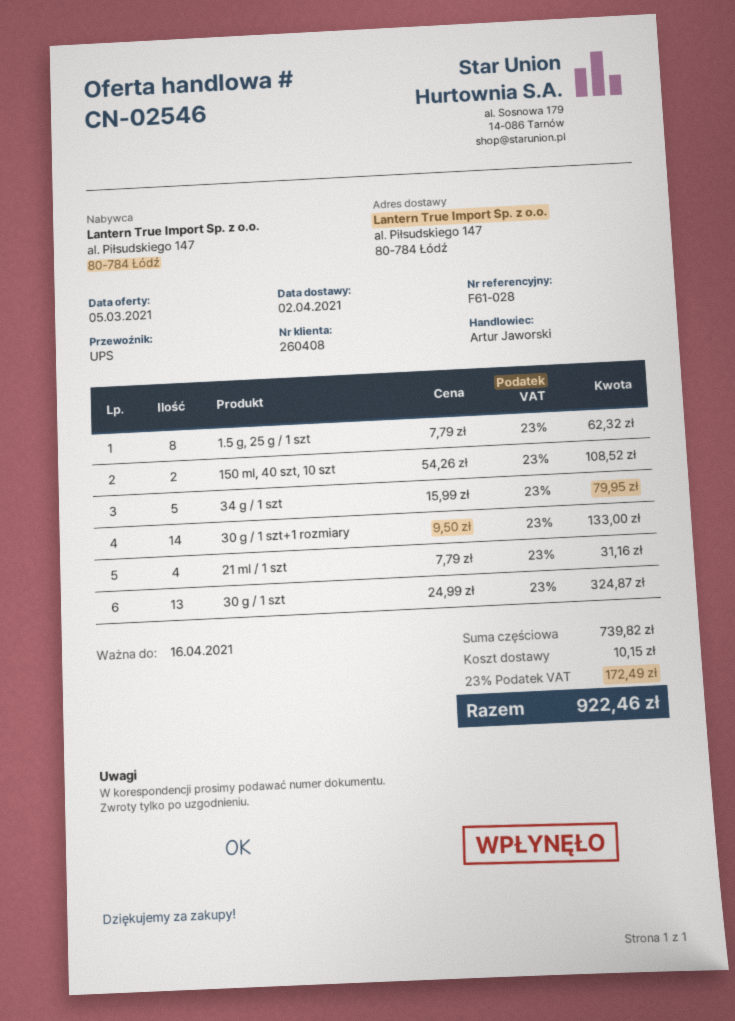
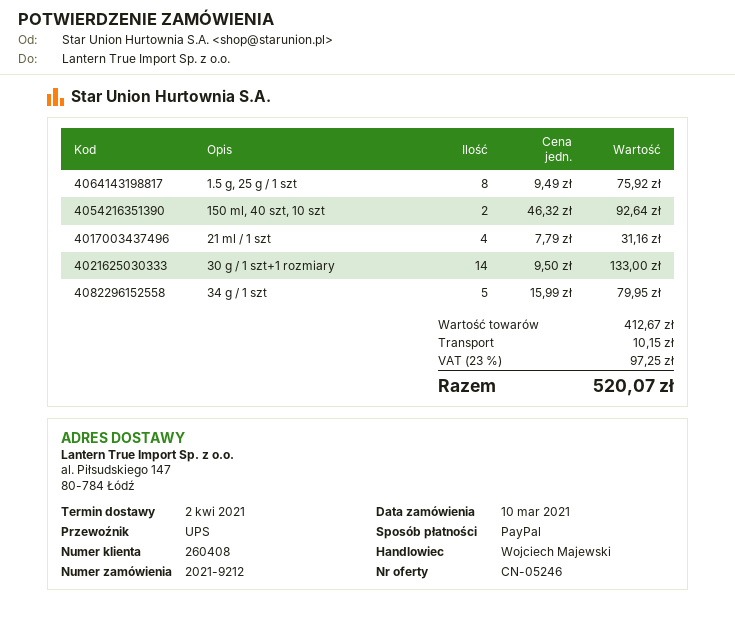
quote number: CN-02546 -> CN-05246
sales rep: Artur Jaworski -> Wojciech Majewski
1.5 g, 25 g / 1 szt: 8 x 7.79 = 62.32 -> 8 x 9.49 = 75.92
150 ml, 40 szt, 10 szt: 2 x 54.26 = 108.52 -> 2 x 46.32 = 92.64
30 g / 1 szt: 13 x 24.99 = 324.87 -> none
subtotal: 739.82 -> 412.67
tax: 23% = 172.49 -> 23% = 97.25
total: 922.46 -> 520.07

